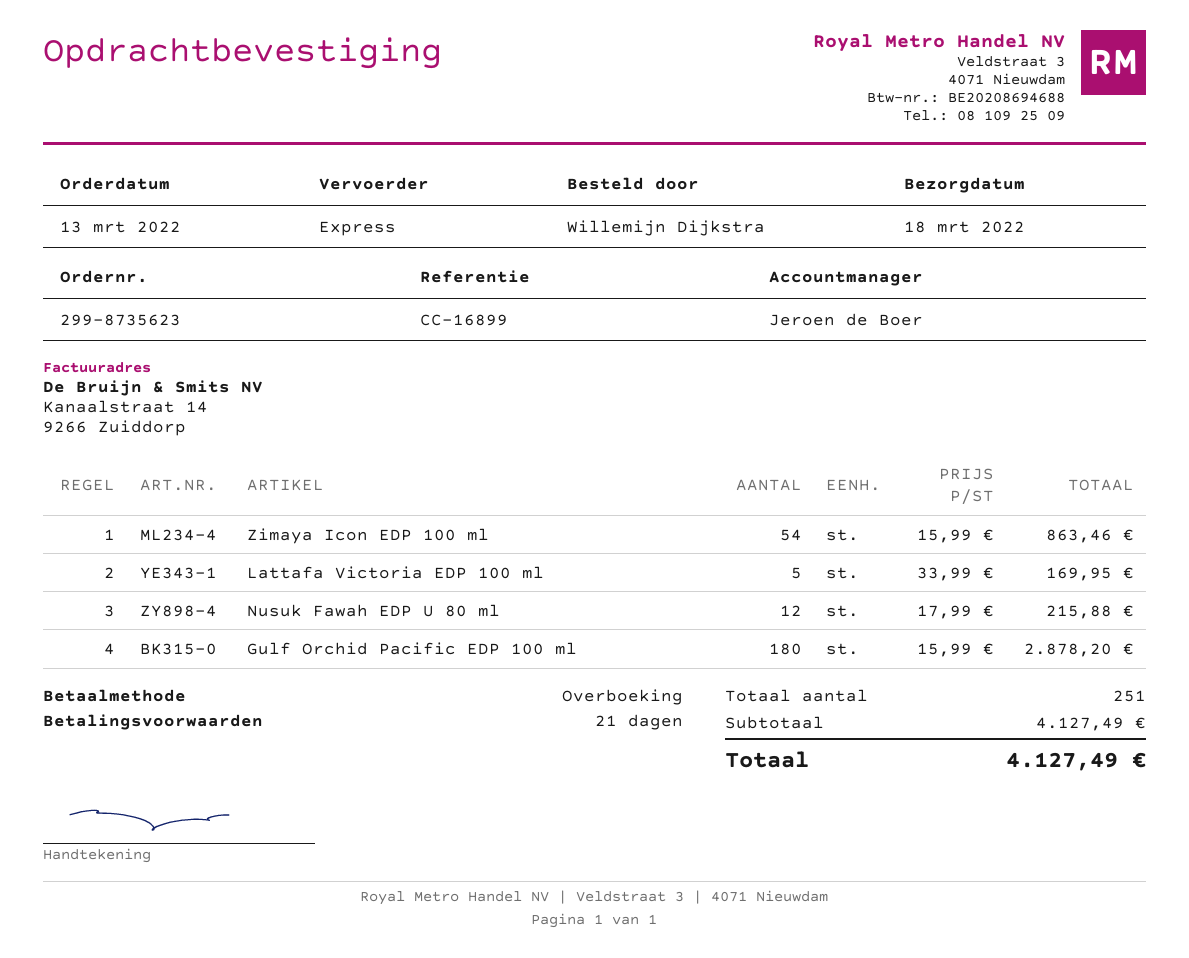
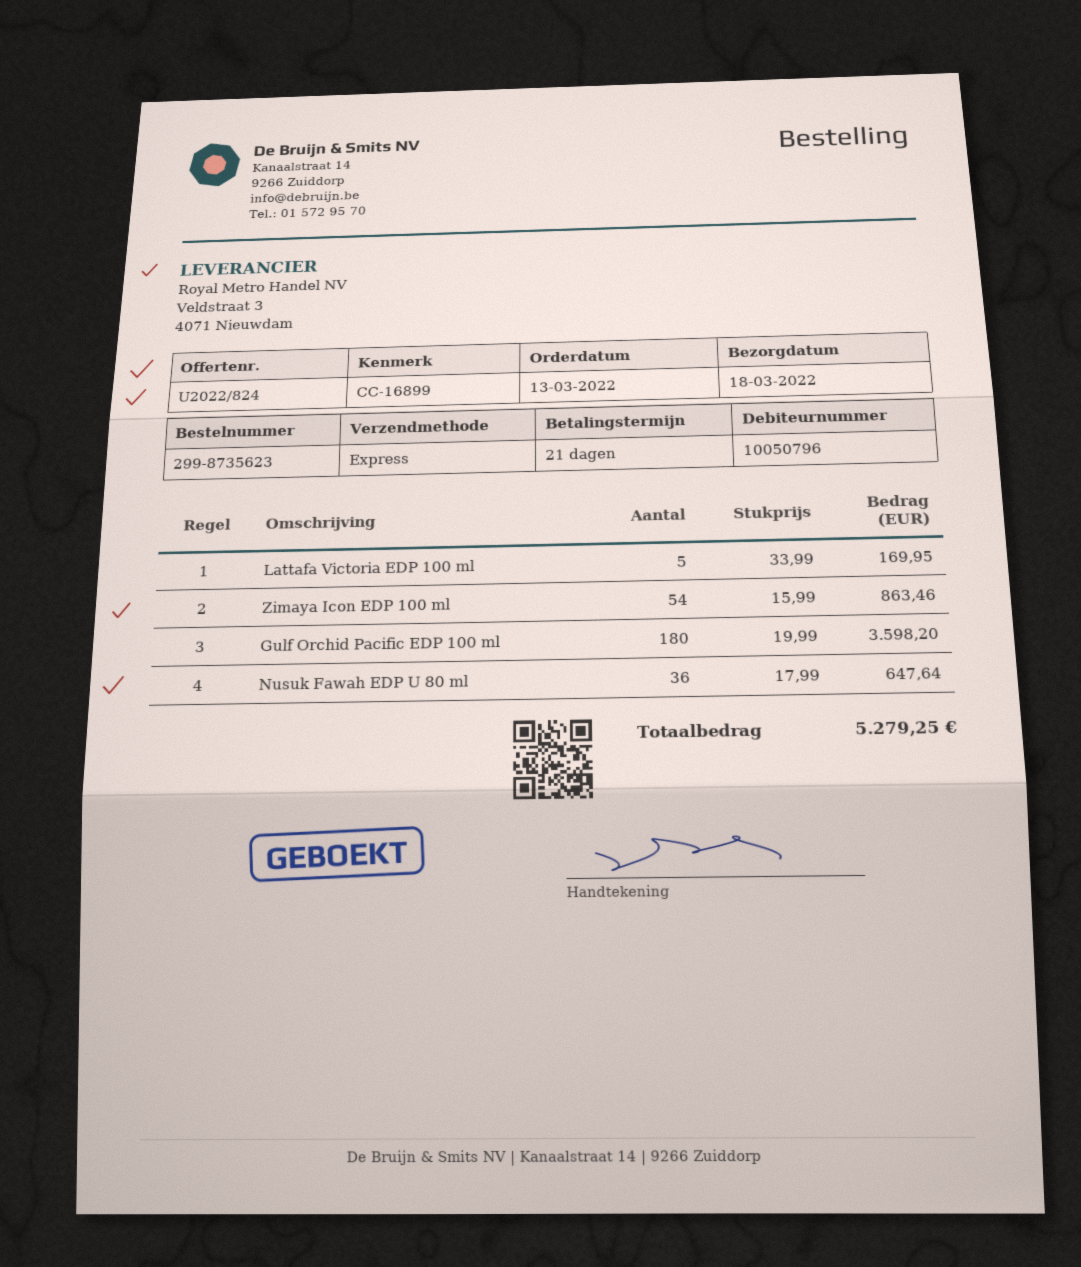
Nusuk Fawah EDP U 80 ml: 12 x 17.99 = 215.88 -> 36 x 17.99 = 647.64
Gulf Orchid Pacific EDP 100 ml: 180 x 15.99 = 2878.20 -> 180 x 19.99 = 3598.20
total: 4127.49 -> 5279.25

